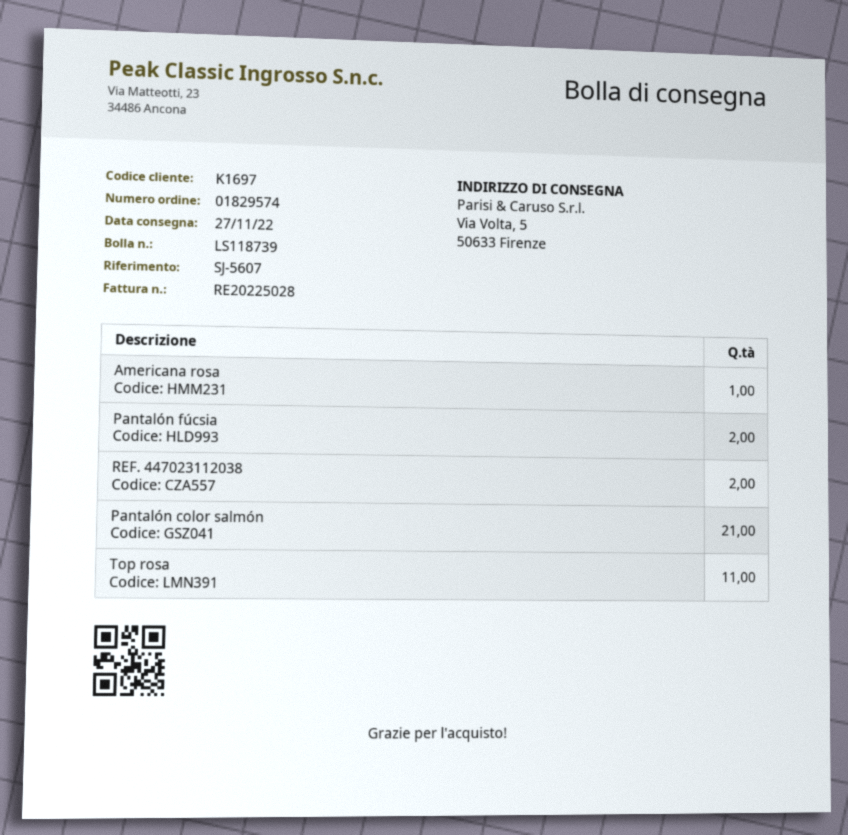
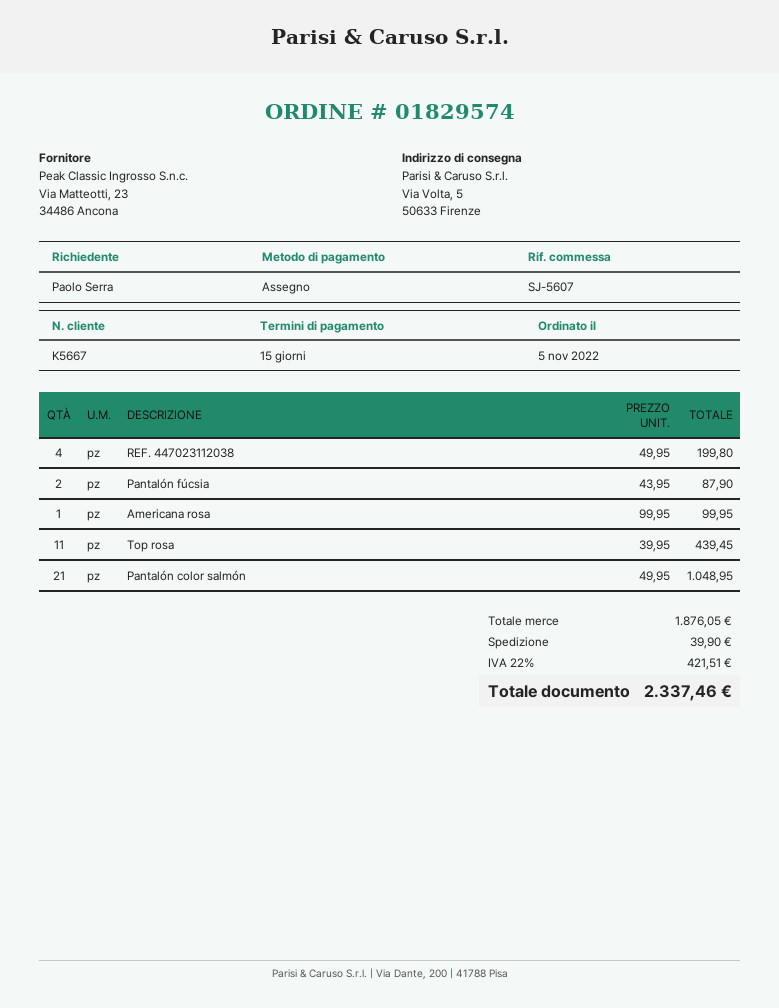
customer number: K1697 -> K5667
REF. 447023112038: 2 -> 4

